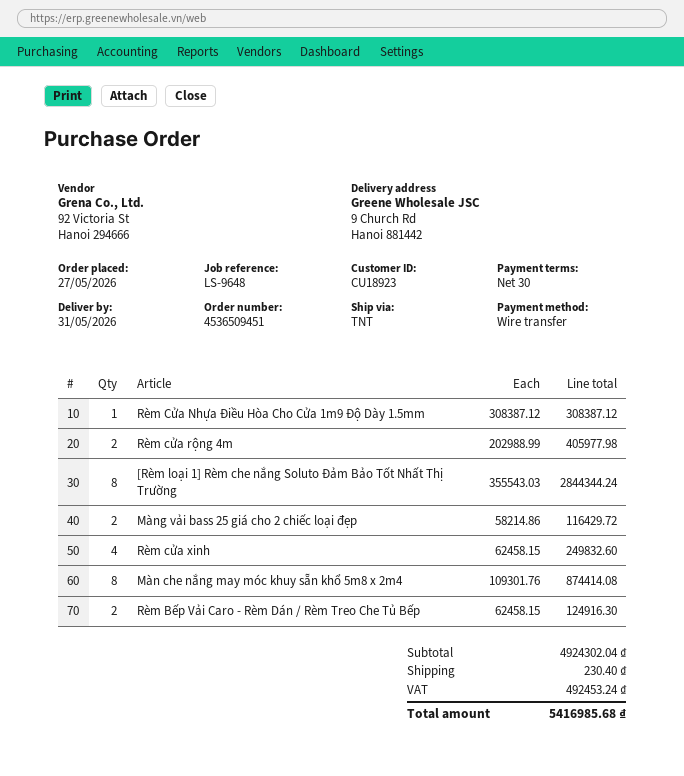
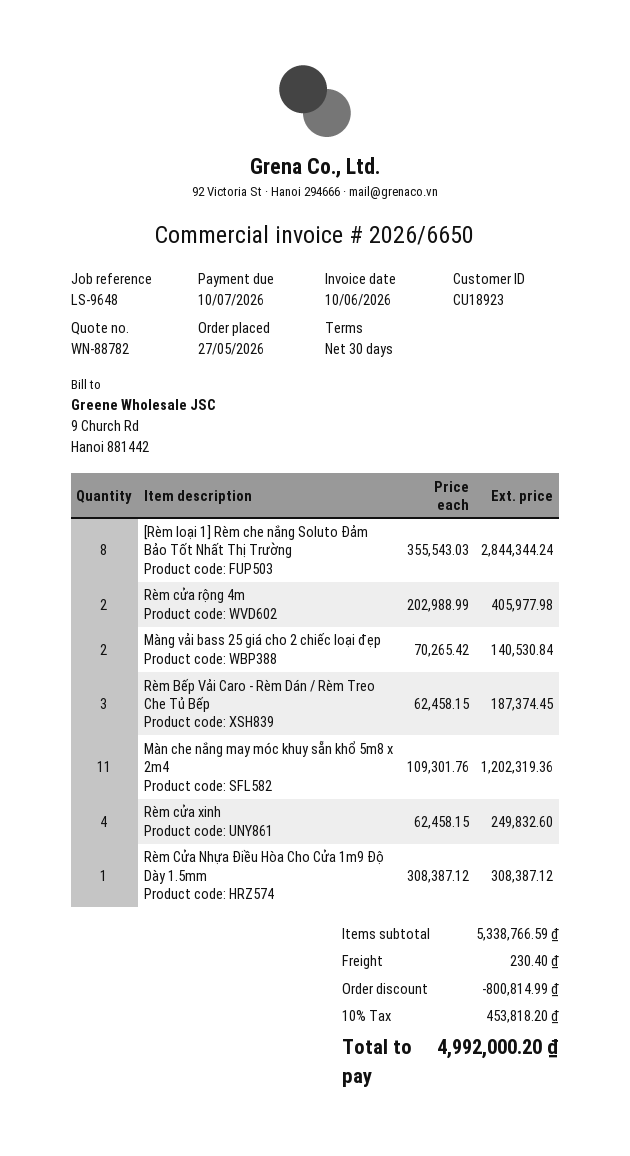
Màng vải bass 25 giá cho 2 chiếc loại đẹp: 2 x 58214.86 = 116429.72 -> 2 x 70265.42 = 140530.84
Màn che nắng may móc khuy sẵn khổ 5m8 x 2m4: 8 x 109301.76 = 874414.08 -> 11 x 109301.76 = 1202319.36
Rèm Bếp Vải Caro - Rèm Dán / Rèm Treo Che Tủ Bếp: 2 x 62458.15 = 124916.30 -> 3 x 62458.15 = 187374.45
subtotal: 4924302.04 -> 5338766.59
discount: none -> 800814.99
tax: 492453.24 -> 453818.20
total: 5416985.68 -> 4992000.20

